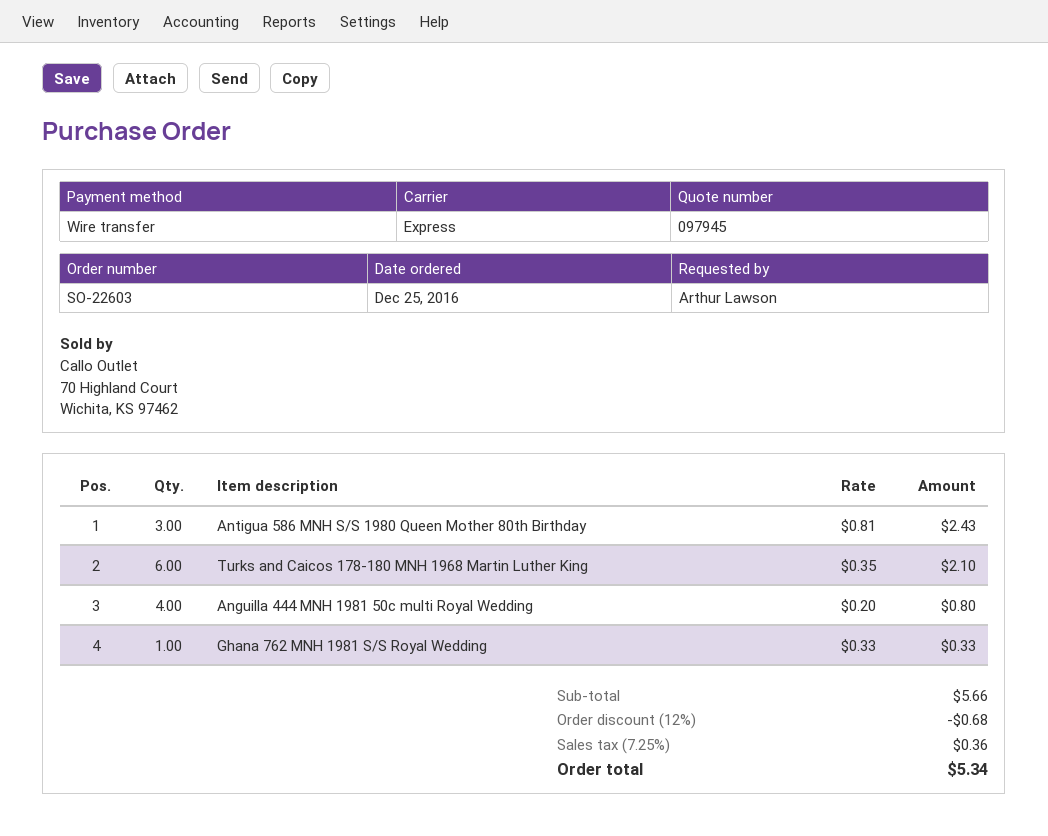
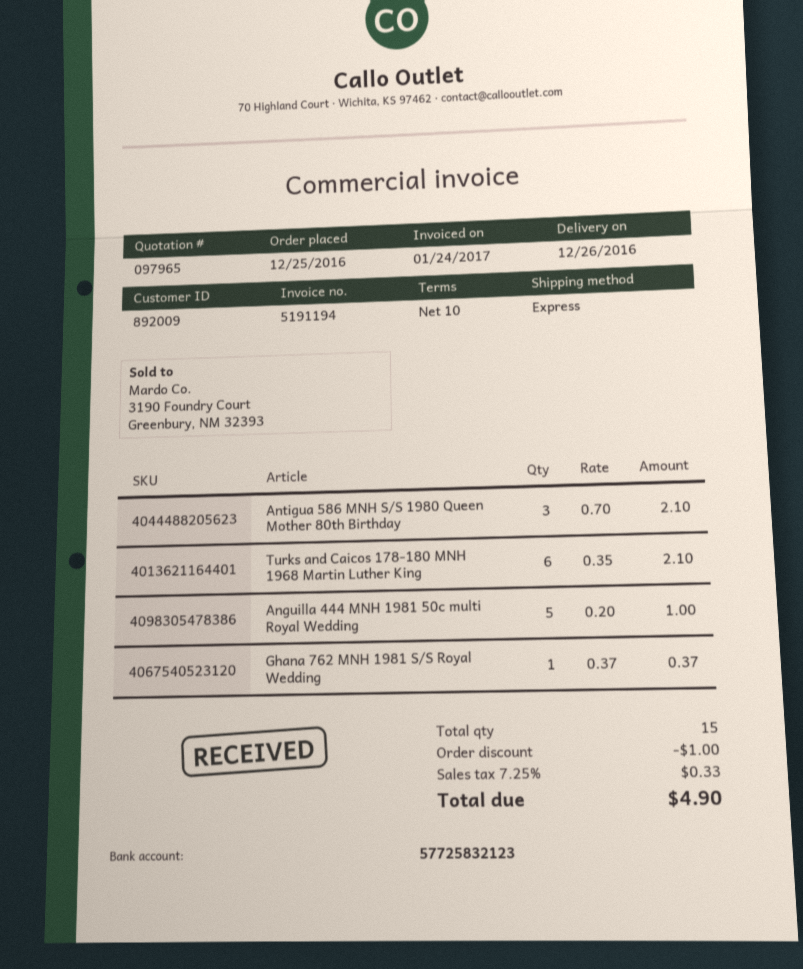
quote number: 097945 -> 097965
Antigua 586 MNH S/S 1980 Queen Mother 80th Birthday: 3 x 0.81 = 2.43 -> 3 x 0.70 = 2.10
Anguilla 444 MNH 1981 50c multi Royal Wedding: 4 x 0.20 = 0.80 -> 5 x 0.20 = 1.00
Ghana 762 MNH 1981 S/S Royal Wedding: 1 x 0.33 = 0.33 -> 1 x 0.37 = 0.37
discount: 0.68 -> 1.00
tax: 7.25% = 0.36 -> 7.25% = 0.33
total: 5.34 -> 4.90

